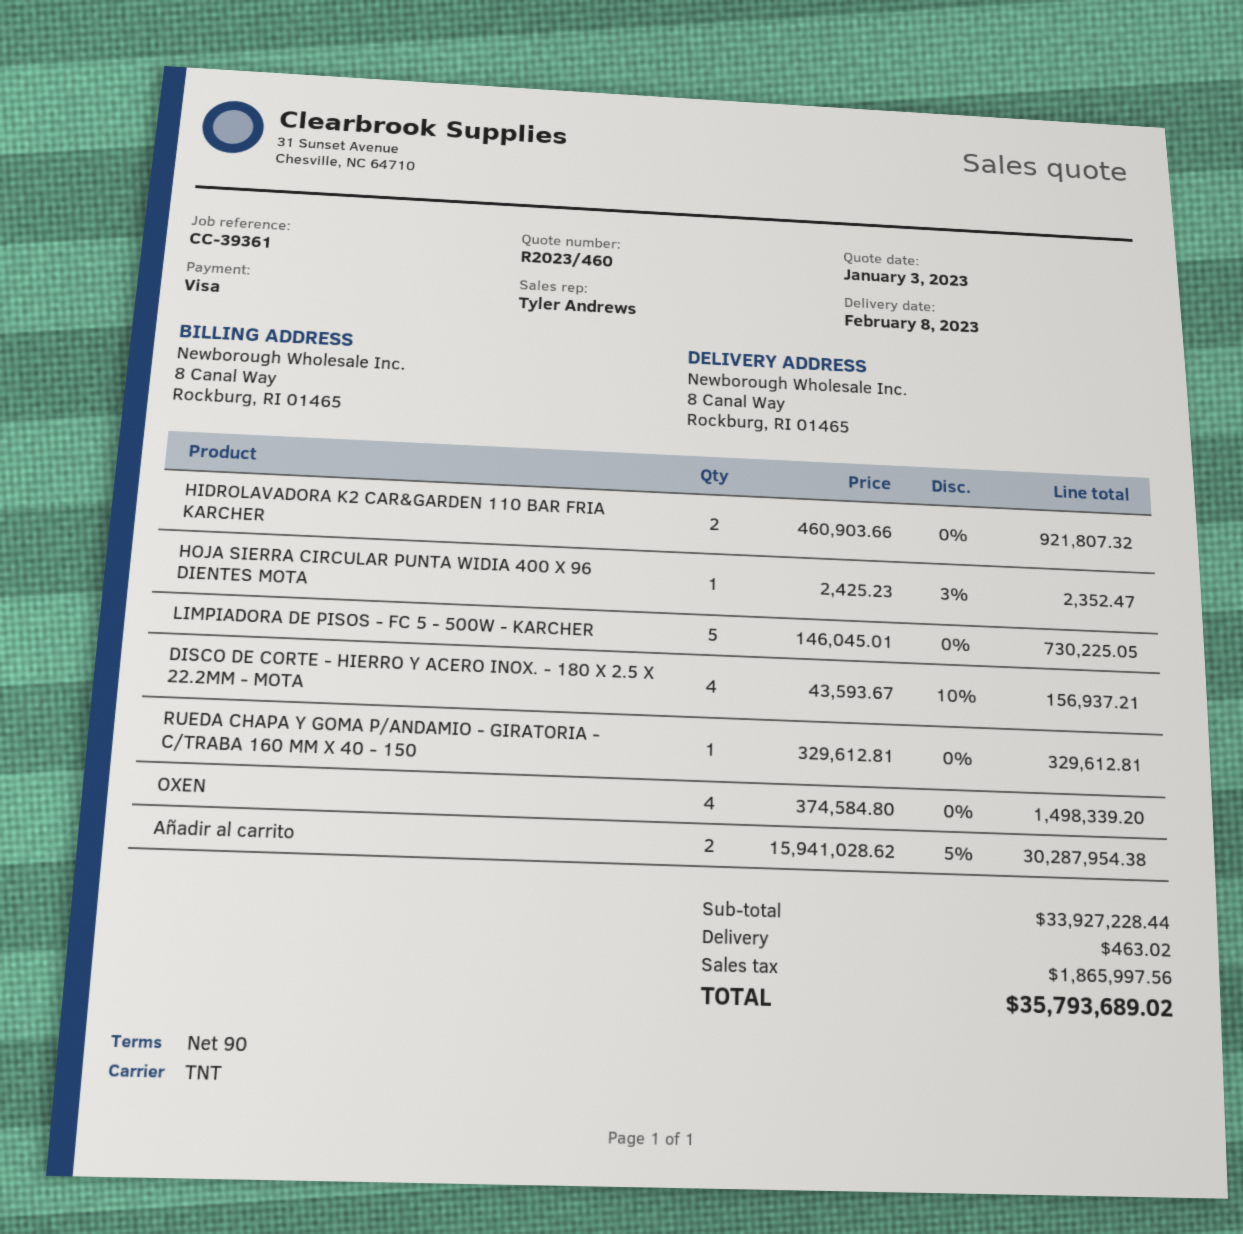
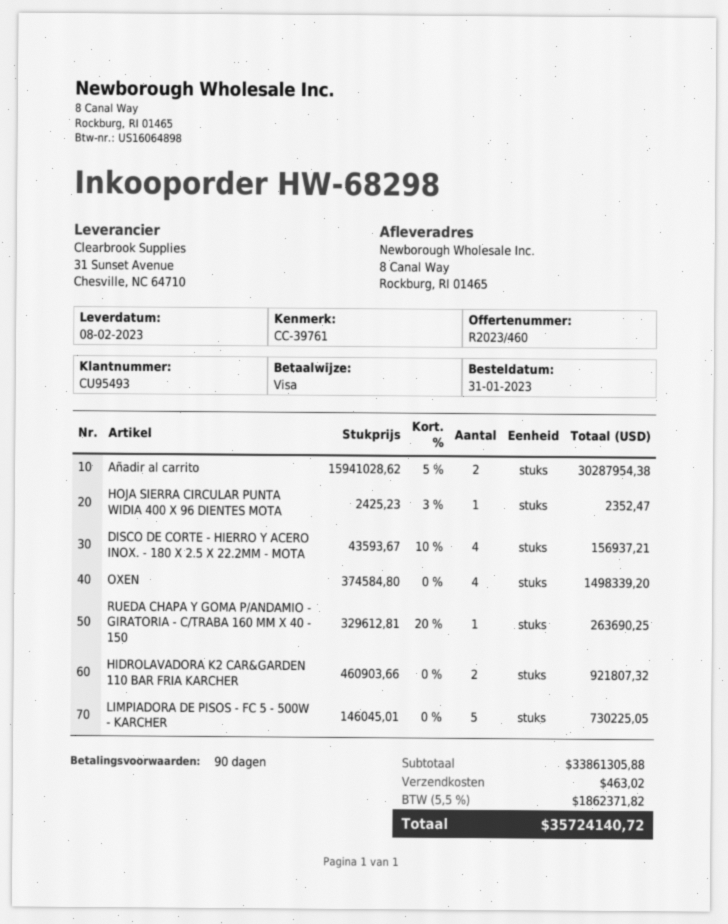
reference: CC-39361 -> CC-39761
RUEDA CHAPA Y GOMA P/ANDAMIO - GIRATORIA - C/TRABA 160 MM X 40 - 150: 1 x 329612.81 = 329612.81 -> 1 x 329612.81 - 20% = 263690.25
subtotal: 33927228.44 -> 33861305.88
tax: 1865997.56 -> 1862371.82
total: 35793689.02 -> 35724140.72

